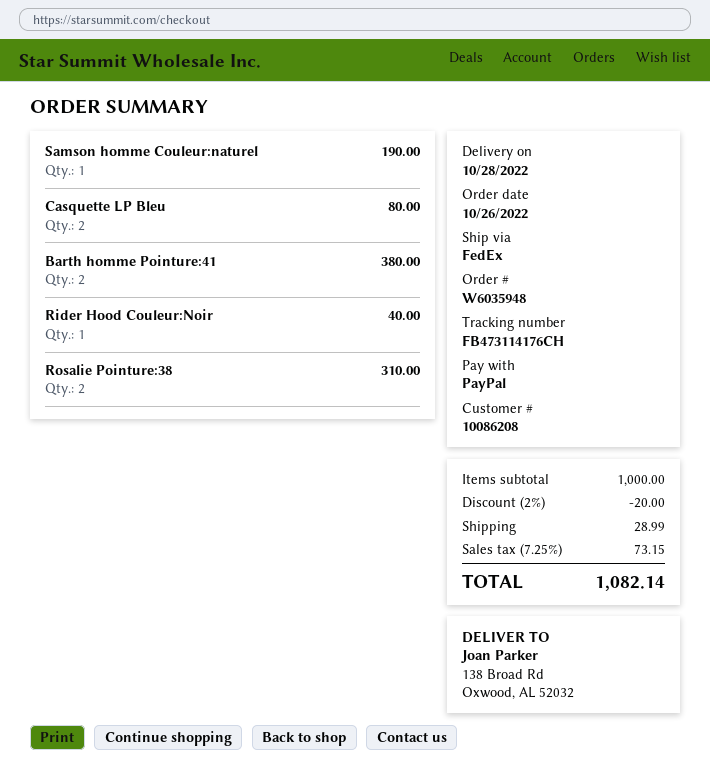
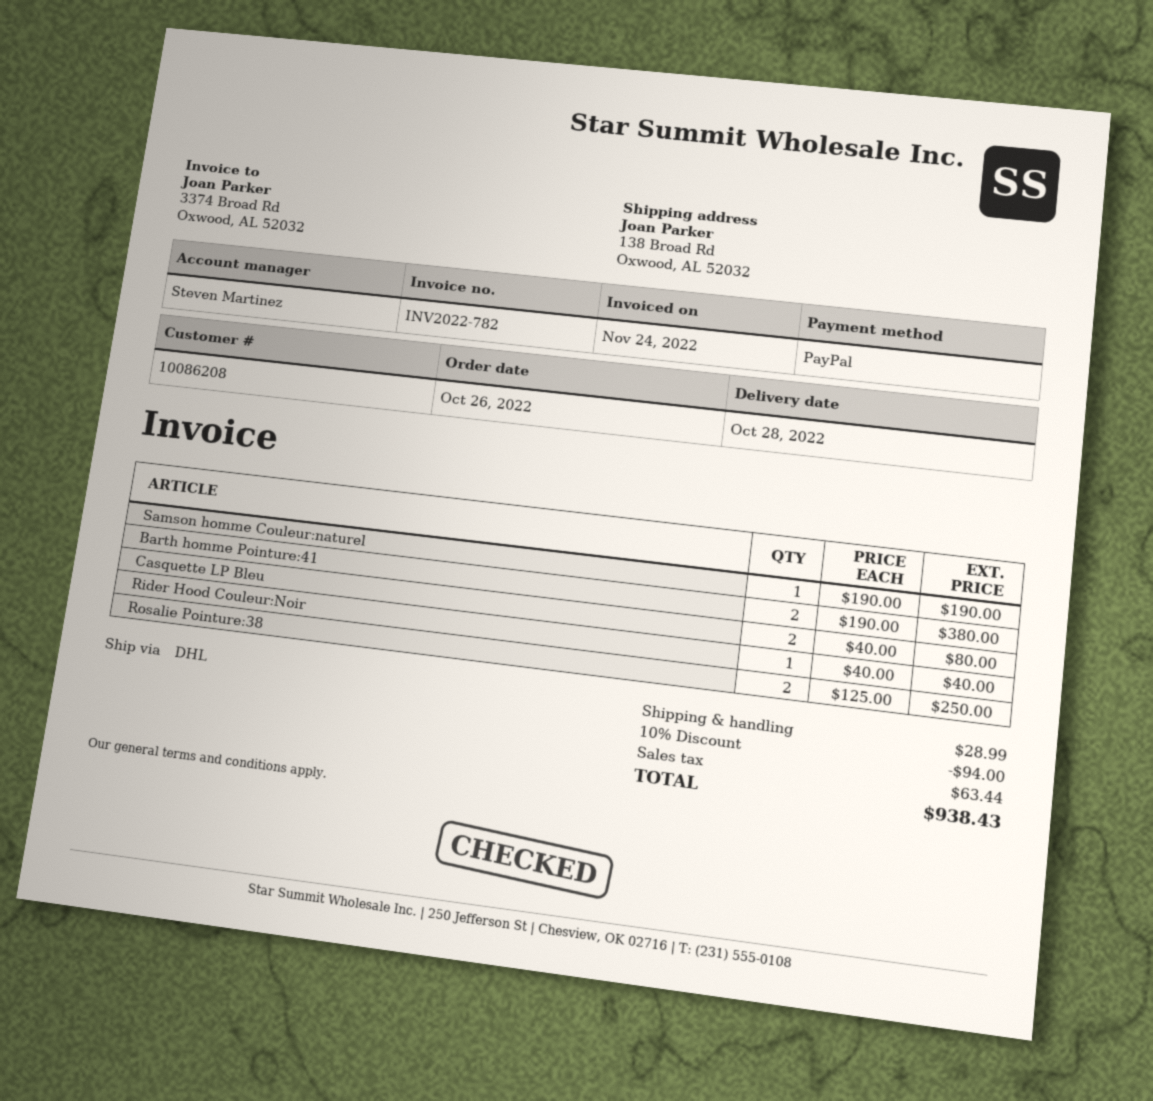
shipping method: FedEx -> DHL
Rosalie Pointure:38: 2 for 310.00 -> 2 for 250.00
discount: 2% = 20.00 -> 10% = 94.00
tax: 73.15 -> 63.44
total: 1082.14 -> 938.43

